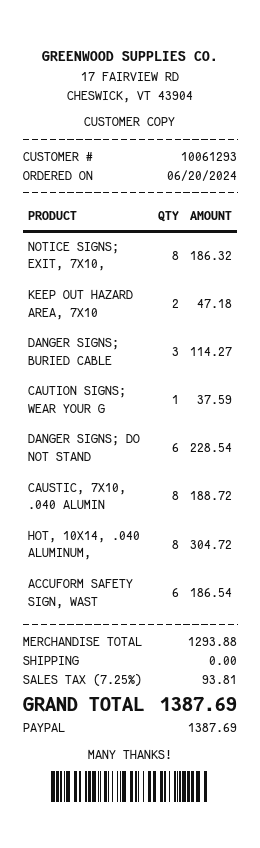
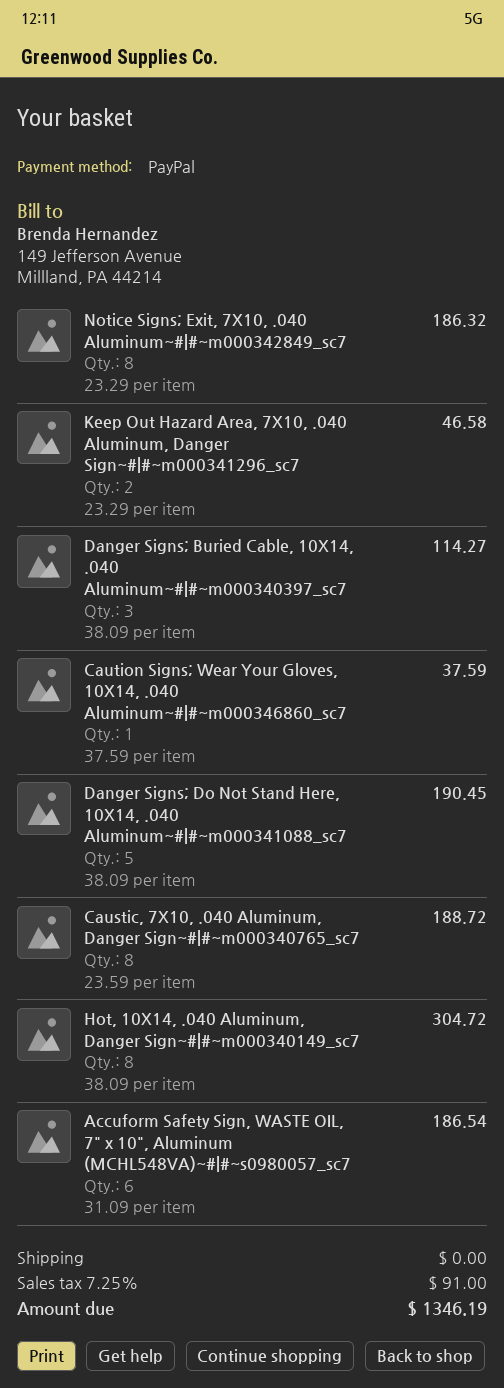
KEEP OUT HAZARD AREA, 7X10: 2 for 47.18 -> 2 for 46.58
DANGER SIGNS; DO NOT STAND: 6 for 228.54 -> 5 for 190.45
tax: 7.25% = 93.81 -> 7.25% = 91.00
total: 1387.69 -> 1346.19

